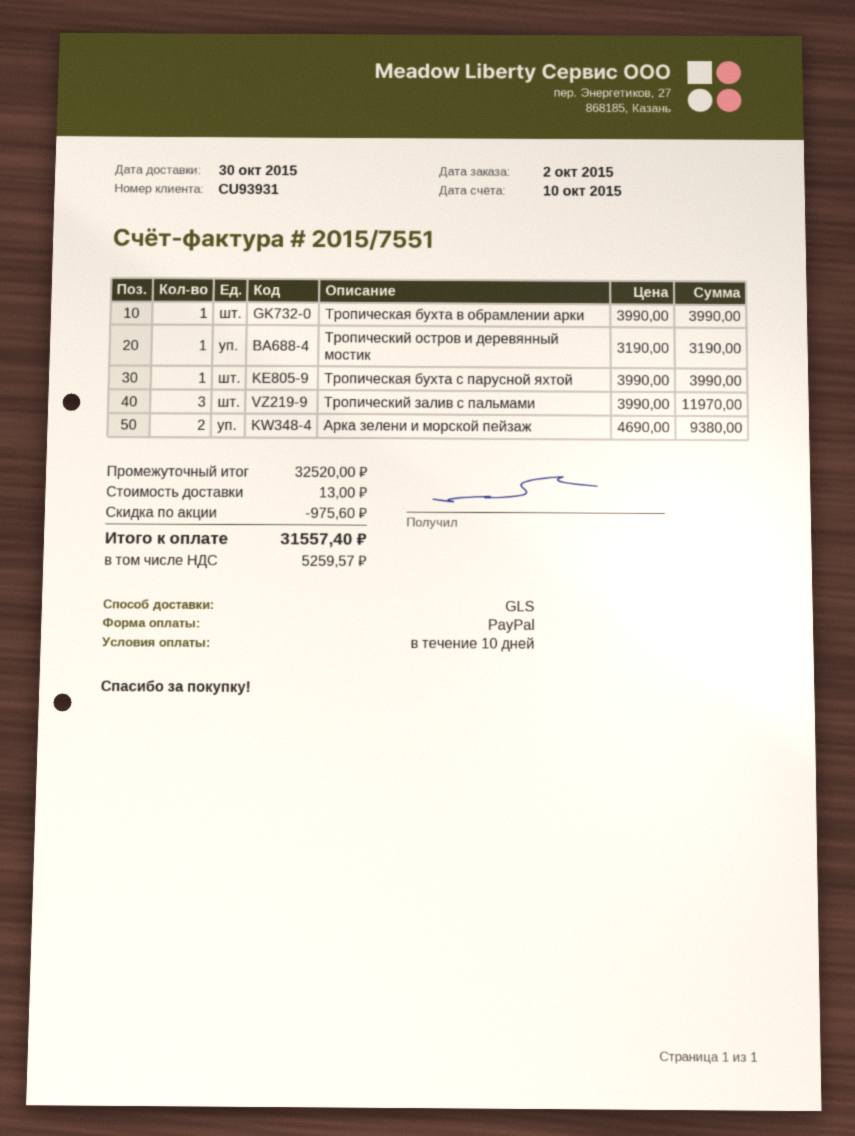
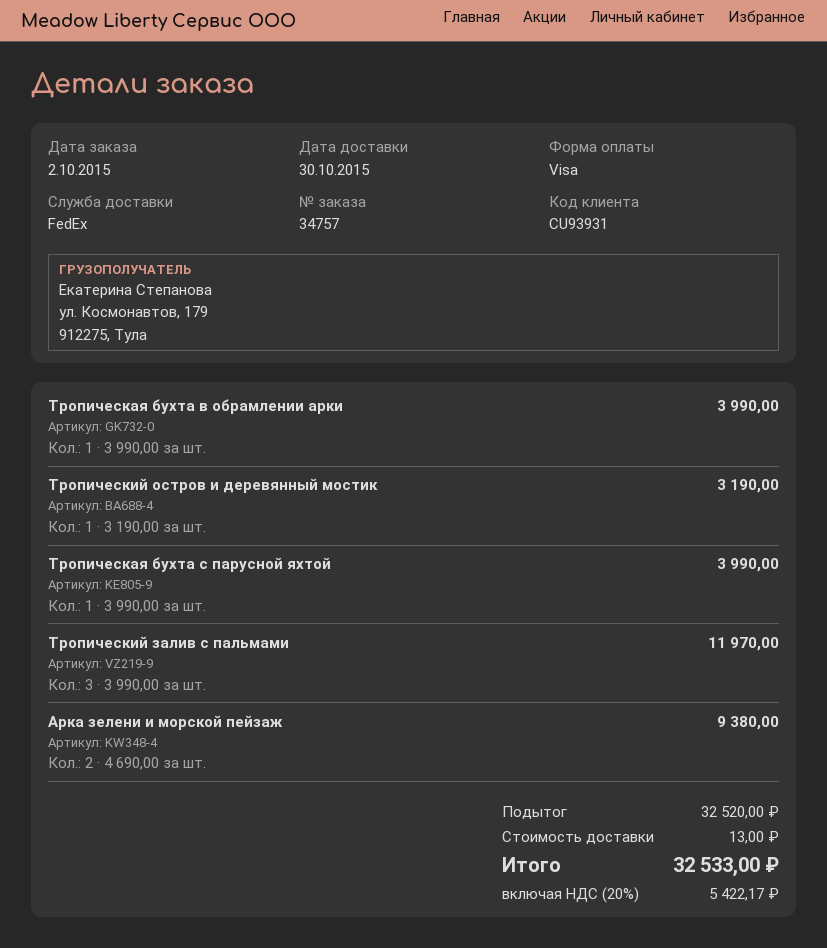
payment method: PayPal -> Visa
shipping method: GLS -> FedEx
discount: 975.60 -> none
tax: 5259.57 -> 5422.17
total: 31557.40 -> 32533.00

